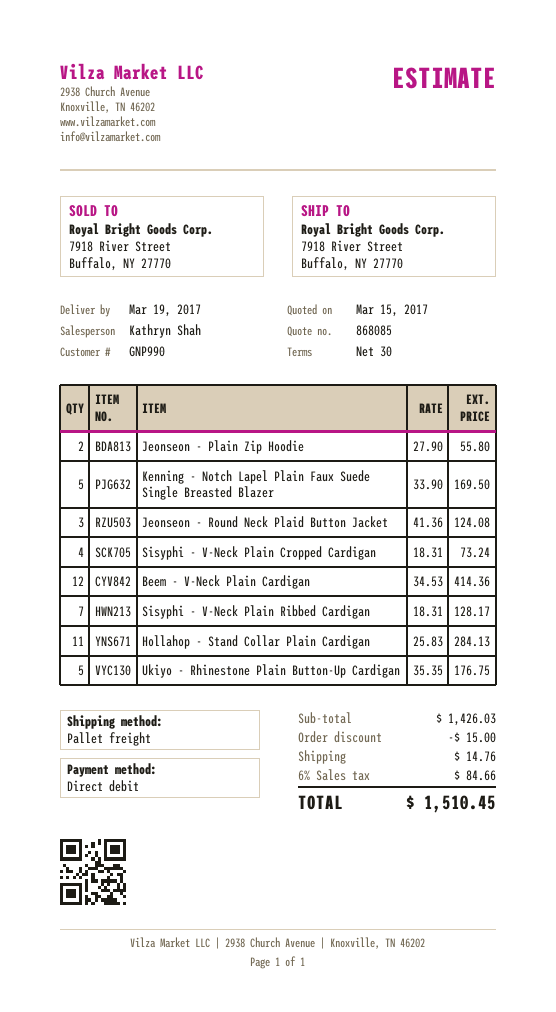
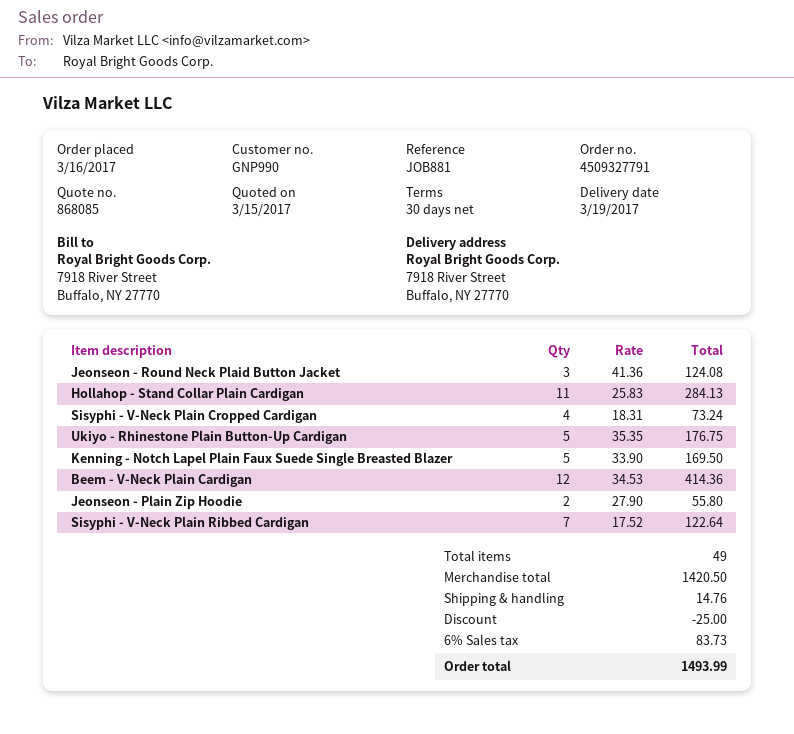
Sisyphi - V-Neck Plain Ribbed Cardigan: 7 x 18.31 = 128.17 -> 7 x 17.52 = 122.64
subtotal: 1426.03 -> 1420.50
discount: 15.00 -> 25.00
tax: 6% = 84.66 -> 6% = 83.73
total: 1510.45 -> 1493.99

